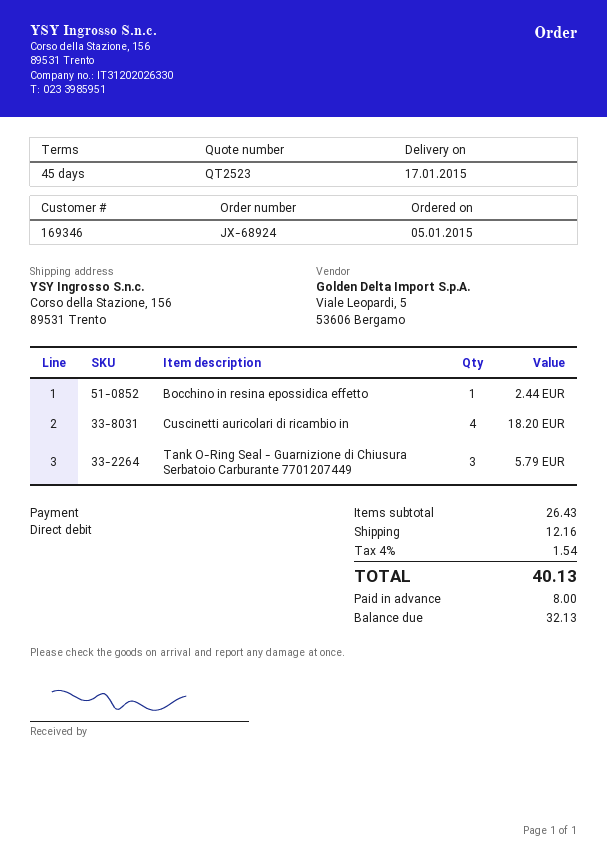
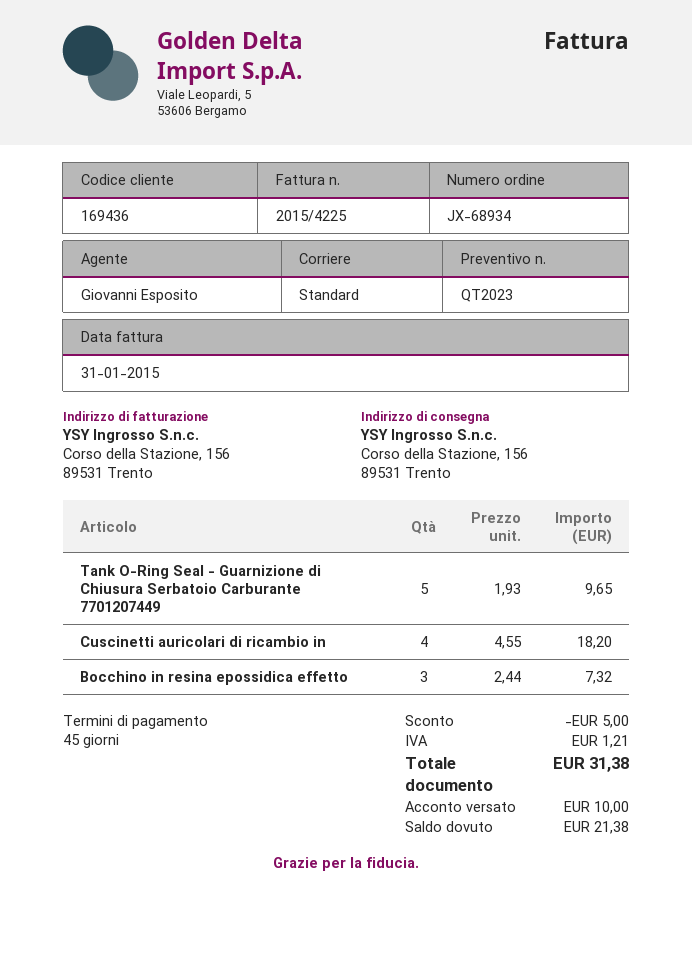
quote number: QT2523 -> QT2023
order number: JX-68924 -> JX-68934
customer number: 169346 -> 169436
Bocchino in resina epossidica effetto: 1 for 2.44 -> 3 for 7.32
Tank O-Ring Seal - Guarnizione di Chiusura Serbatoio Carburante 7701207449: 3 for 5.79 -> 5 for 9.65
discount: none -> 5.00
shipping: 12.16 -> none
tax: 1.54 -> 1.21
total: 40.13 -> 31.38
deposit: 8.00 -> 10.00
balance: 32.13 -> 21.38

